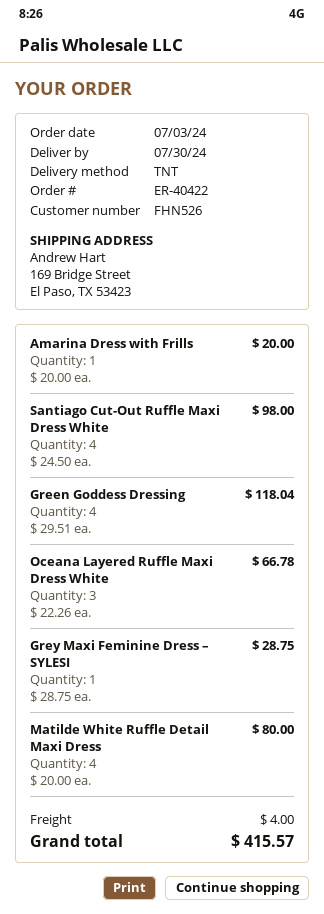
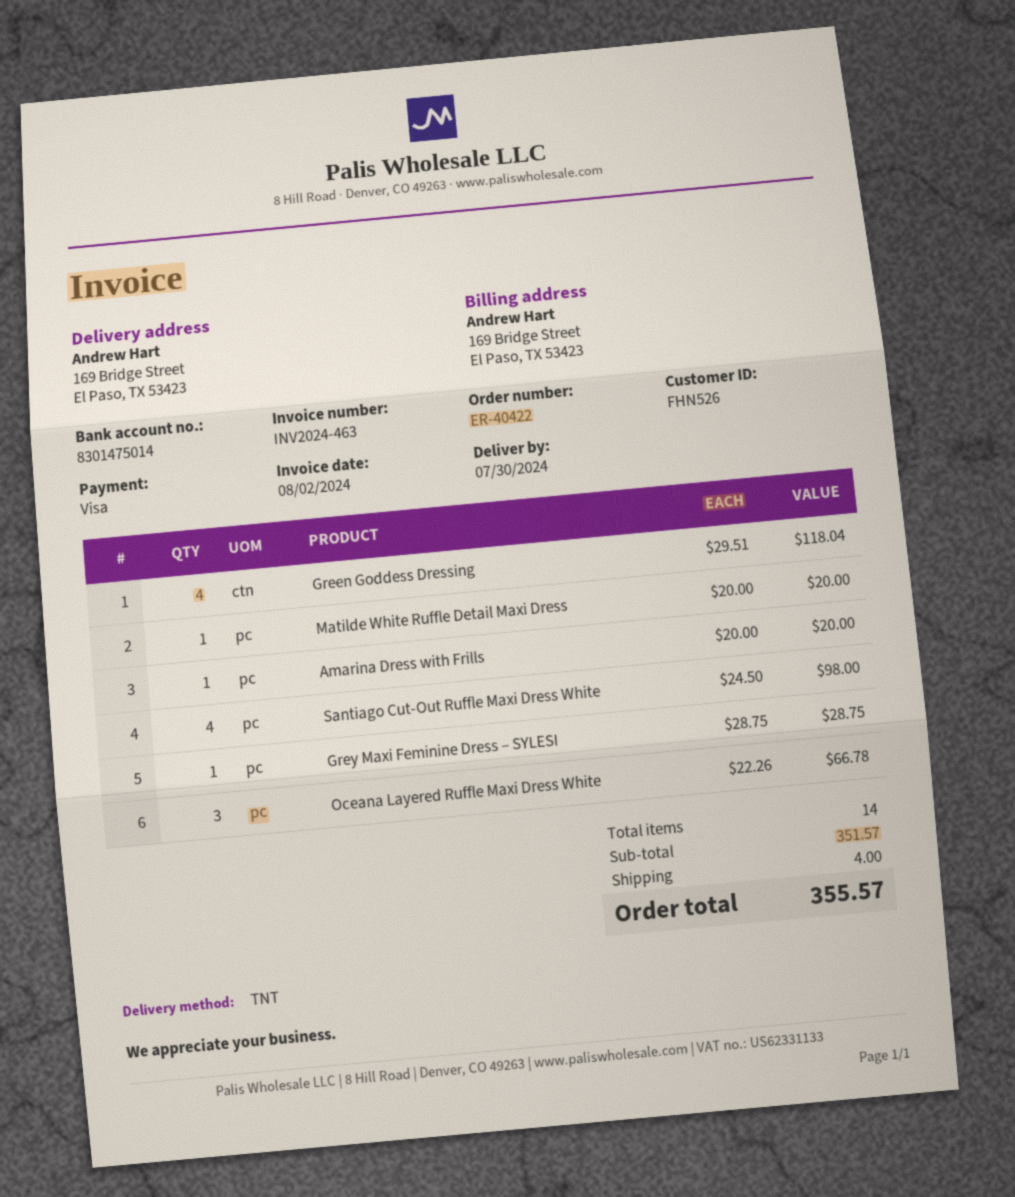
Matilde White Ruffle Detail Maxi Dress: 4 x 20.00 = 80.00 -> 1 x 20.00 = 20.00
total: 415.57 -> 355.57

